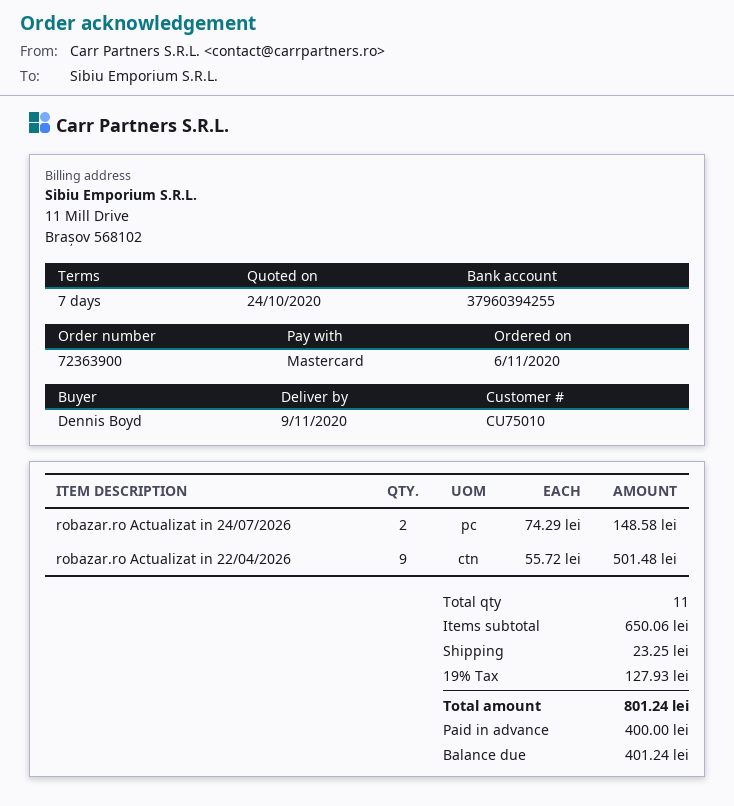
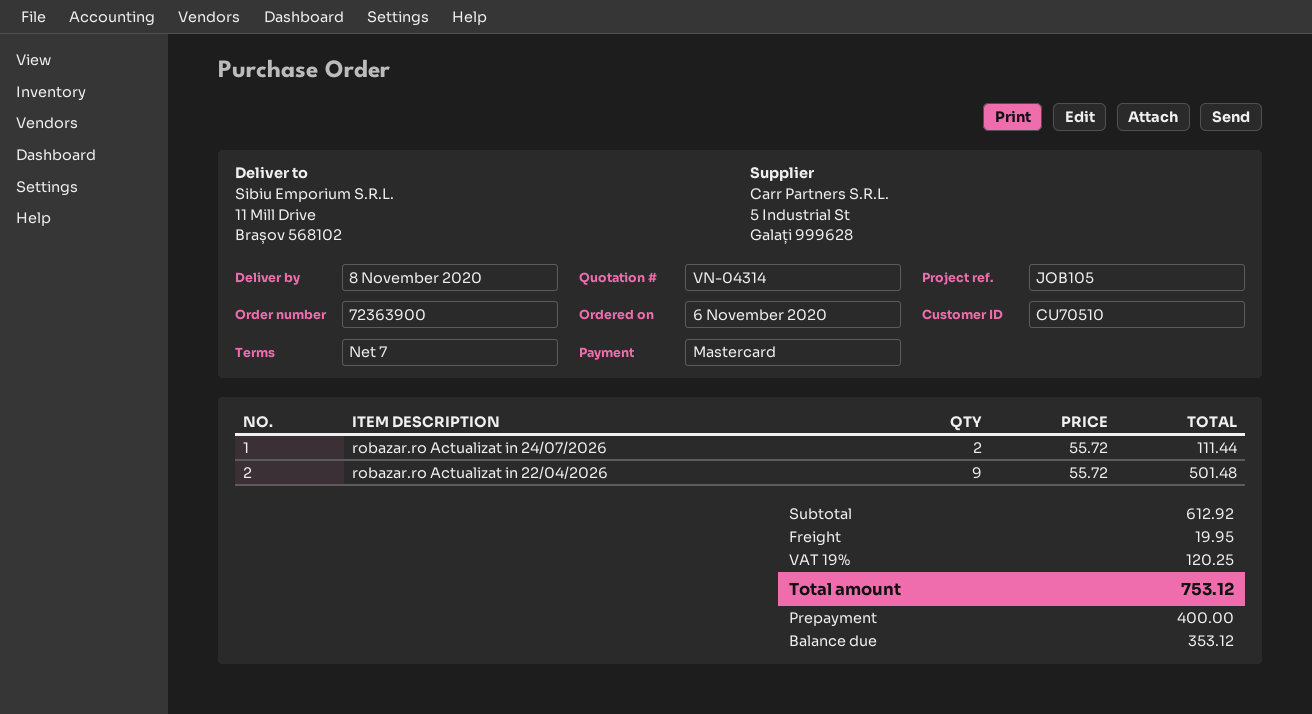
delivery date: 2020-11-09 -> 2020-11-08
customer number: CU75010 -> CU70510
robazar.ro Actualizat in 24/07/2026: 2 x 74.29 = 148.58 -> 2 x 55.72 = 111.44
subtotal: 650.06 -> 612.92
shipping: 23.25 -> 19.95
tax: 19% = 127.93 -> 19% = 120.25
total: 801.24 -> 753.12
balance: 401.24 -> 353.12

